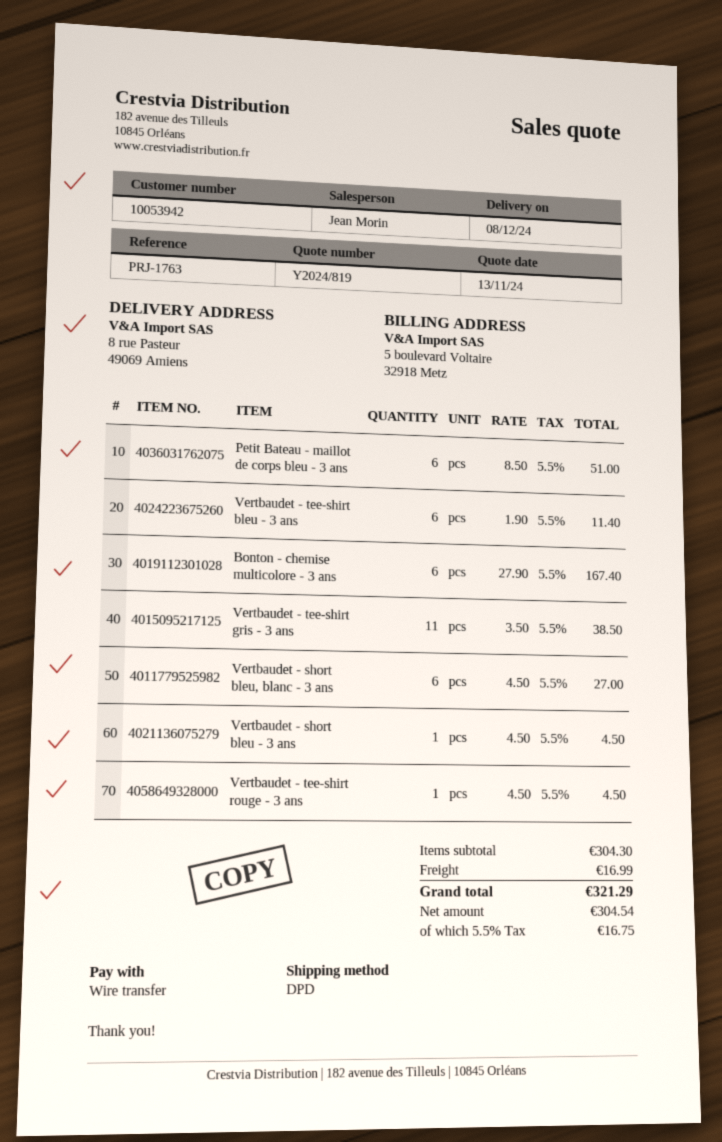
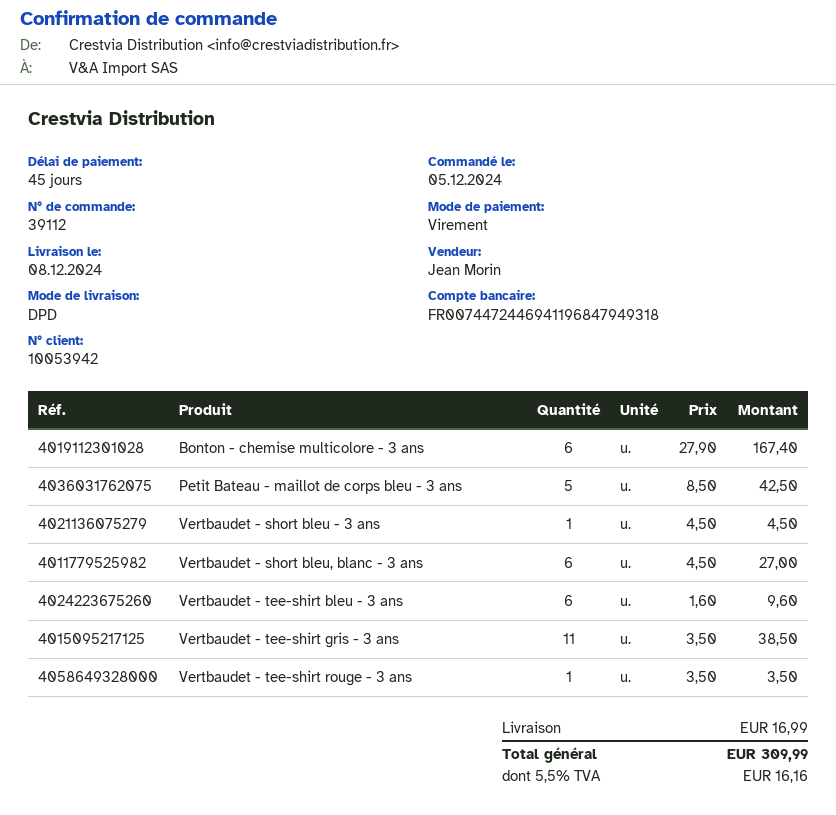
Petit Bateau - maillot de corps bleu - 3 ans: 6 x 8.50 = 51.00 -> 5 x 8.50 = 42.50
Vertbaudet - tee-shirt bleu - 3 ans: 6 x 1.90 = 11.40 -> 6 x 1.60 = 9.60
Vertbaudet - tee-shirt rouge - 3 ans: 1 x 4.50 = 4.50 -> 1 x 3.50 = 3.50
tax: 5.5% = 16.75 -> 5.5% = 16.16
total: 321.29 -> 309.99

